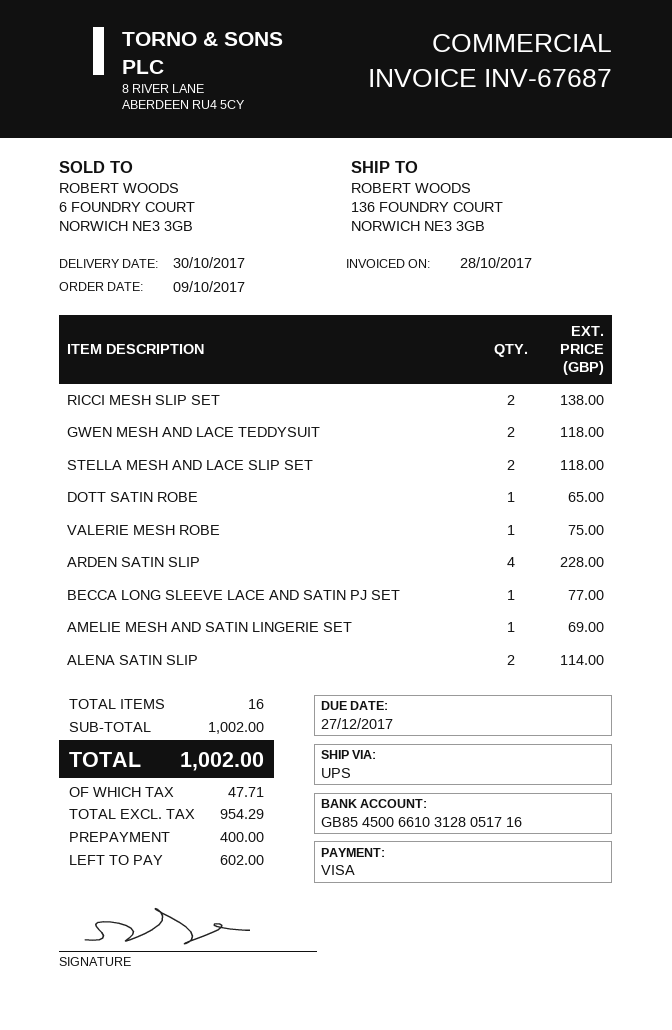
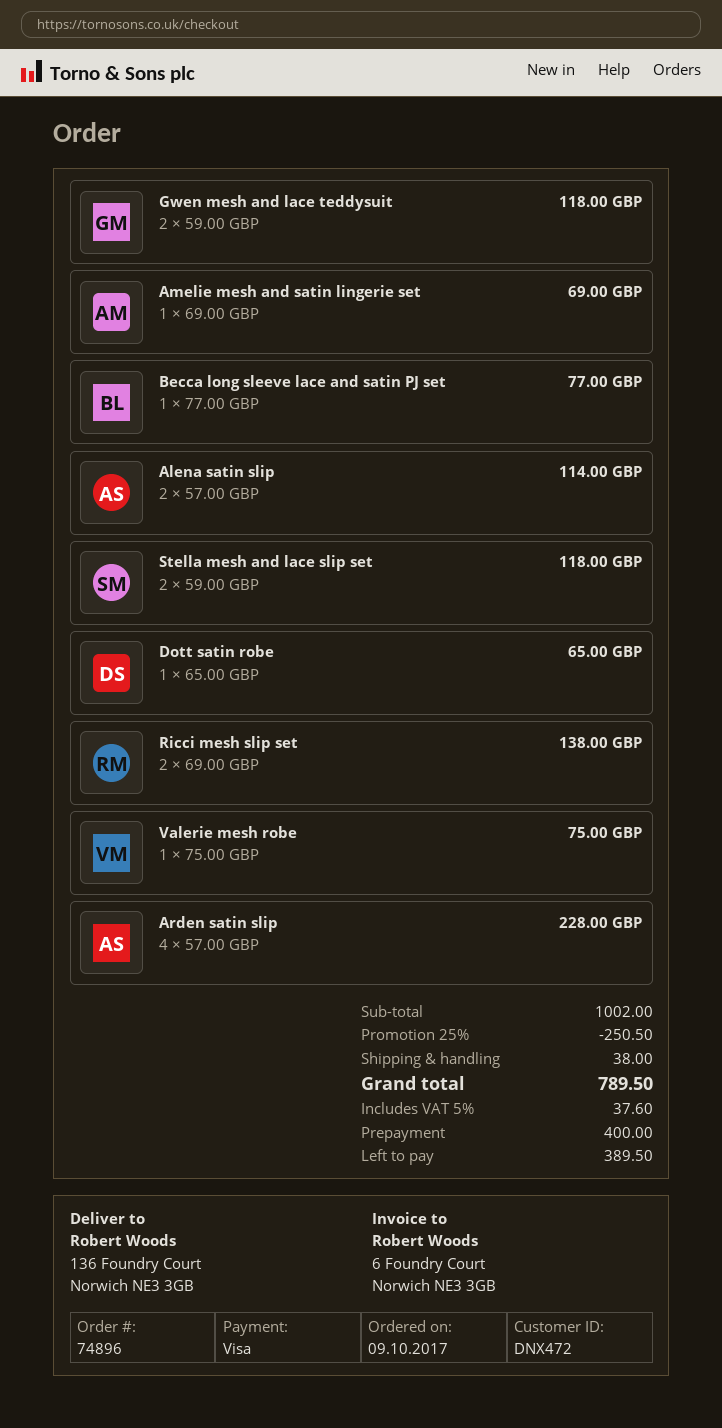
discount: none -> 25% = 250.50
shipping: none -> 38.00
tax: 47.71 -> 37.60
total: 1002.00 -> 789.50
balance: 602.00 -> 389.50

